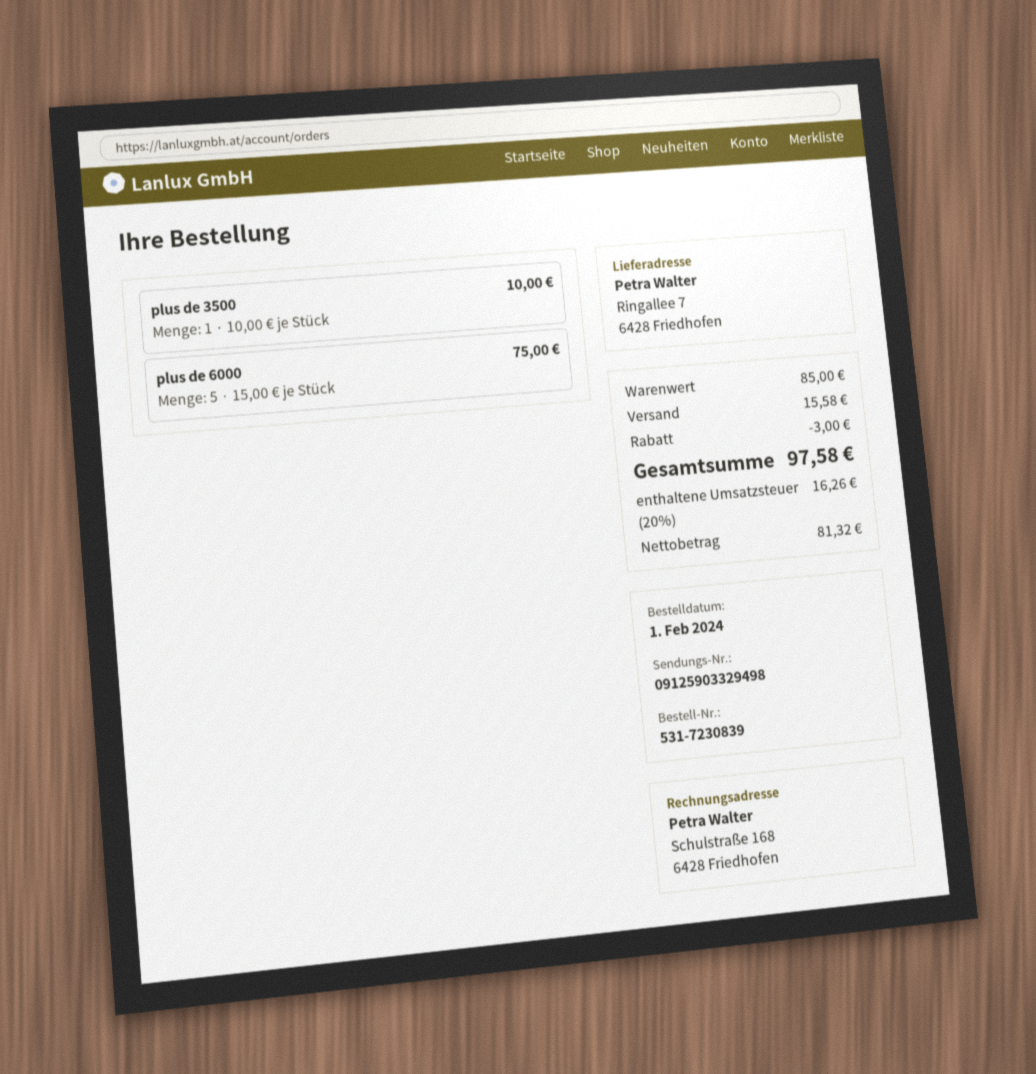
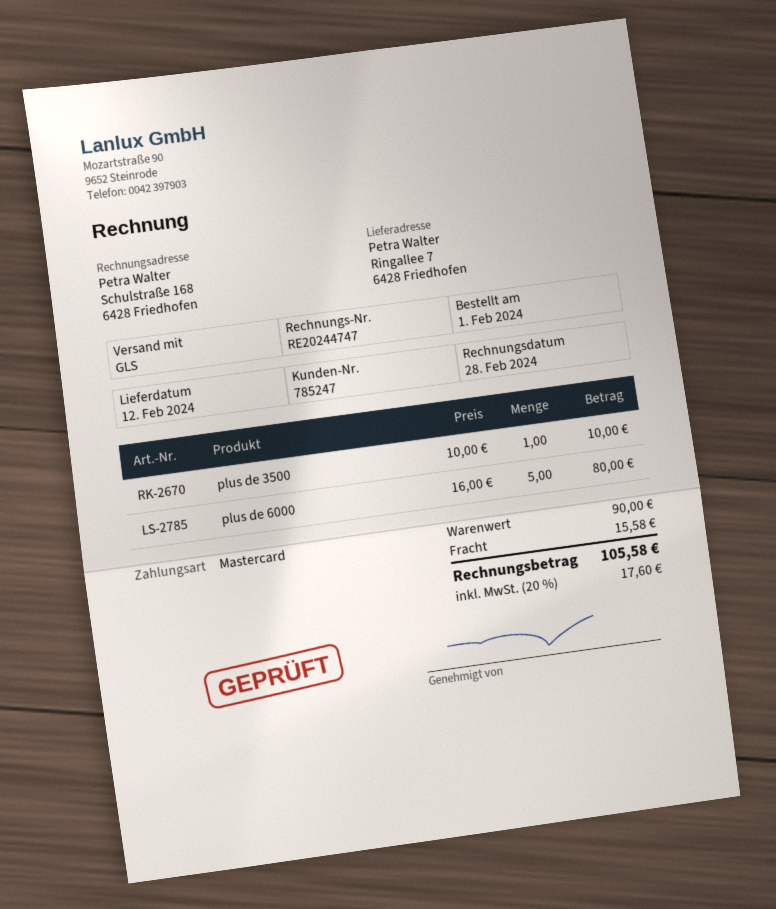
plus de 6000: 5 x 15.00 = 75.00 -> 5 x 16.00 = 80.00
subtotal: 85.00 -> 90.00
discount: 3.00 -> none
tax: 20% = 16.26 -> 20% = 17.60
total: 97.58 -> 105.58

